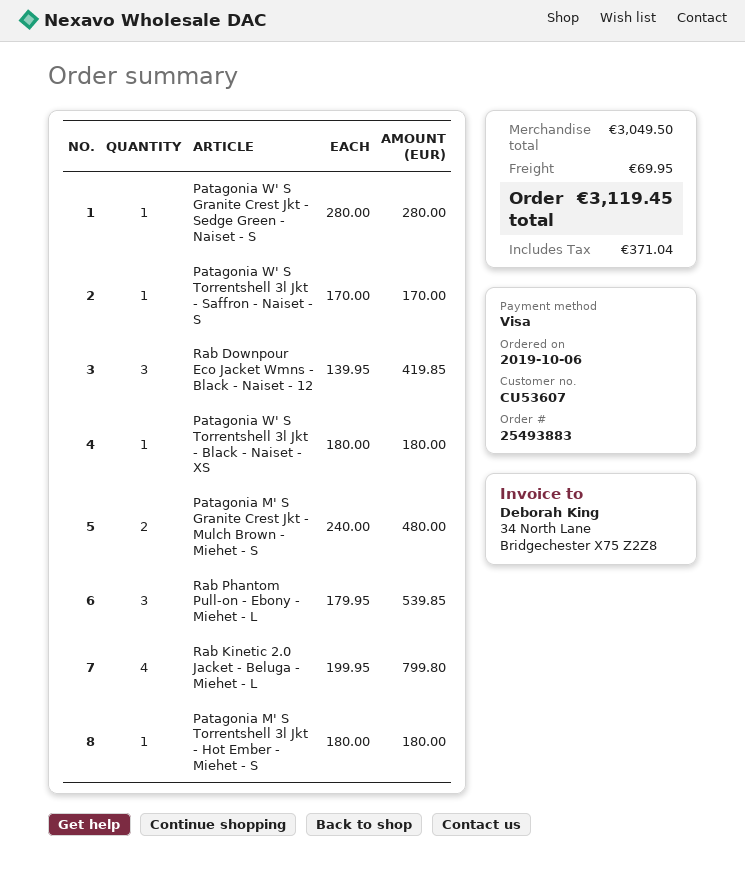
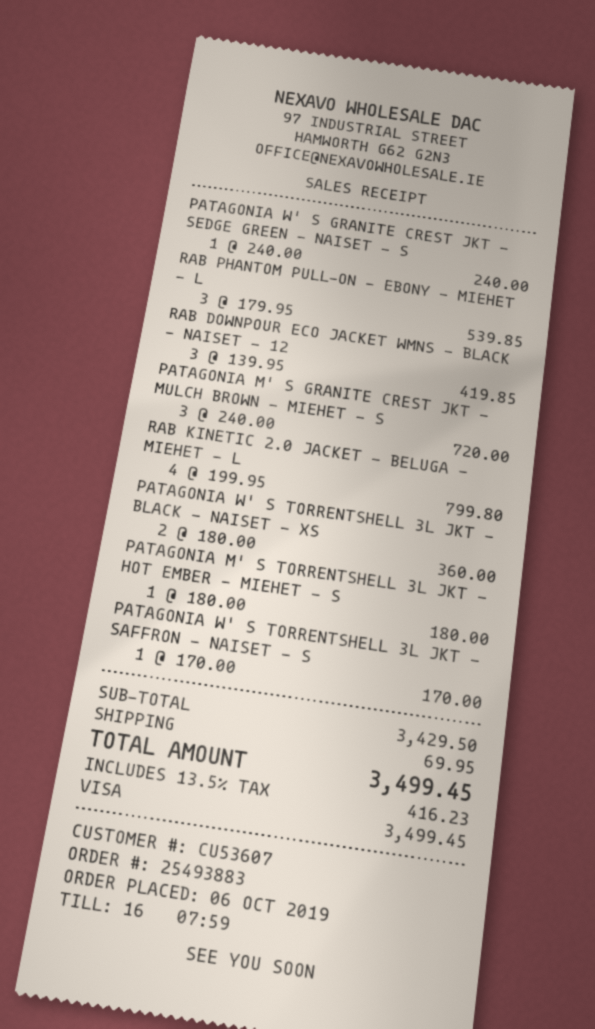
Patagonia W' S Granite Crest Jkt - Sedge Green - Naiset - S: 1 x 280.00 = 280.00 -> 1 x 240.00 = 240.00
Patagonia W' S Torrentshell 3l Jkt - Black - Naiset - XS: 1 x 180.00 = 180.00 -> 2 x 180.00 = 360.00
Patagonia M' S Granite Crest Jkt - Mulch Brown - Miehet - S: 2 x 240.00 = 480.00 -> 3 x 240.00 = 720.00
subtotal: 3049.50 -> 3429.50
tax: 371.04 -> 416.23
total: 3119.45 -> 3499.45

